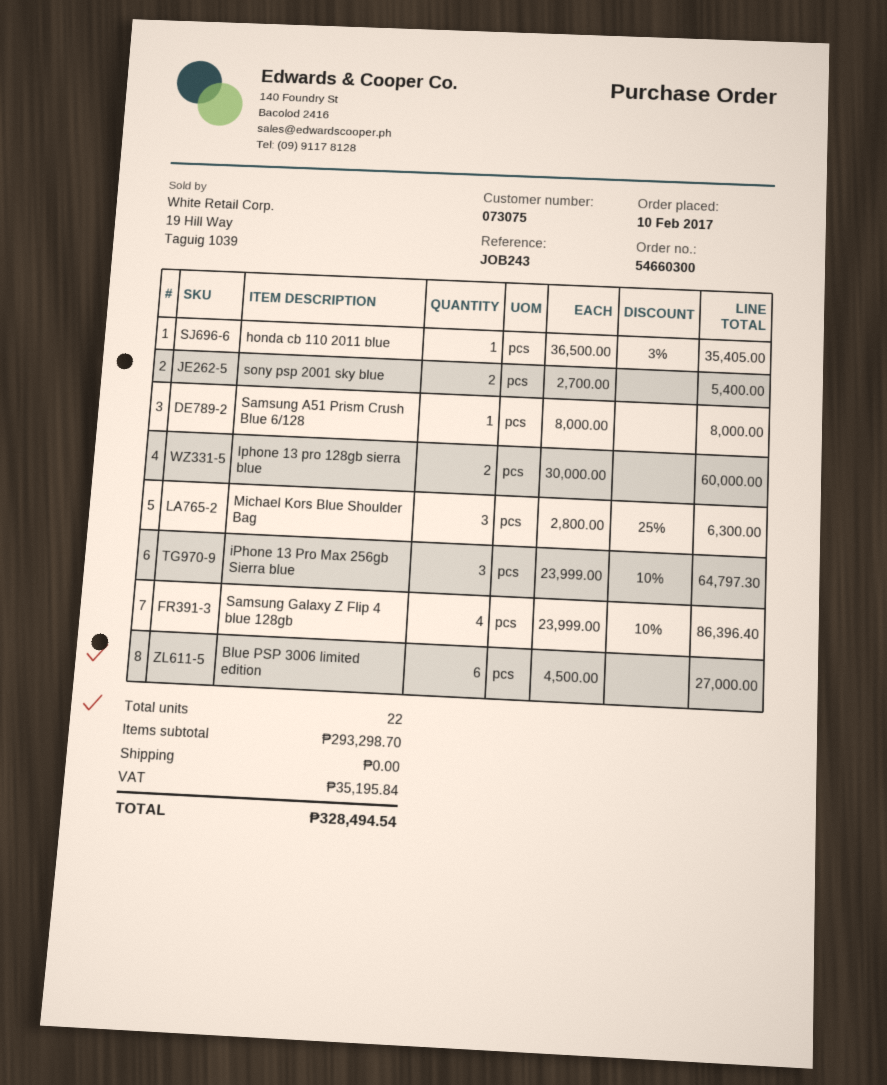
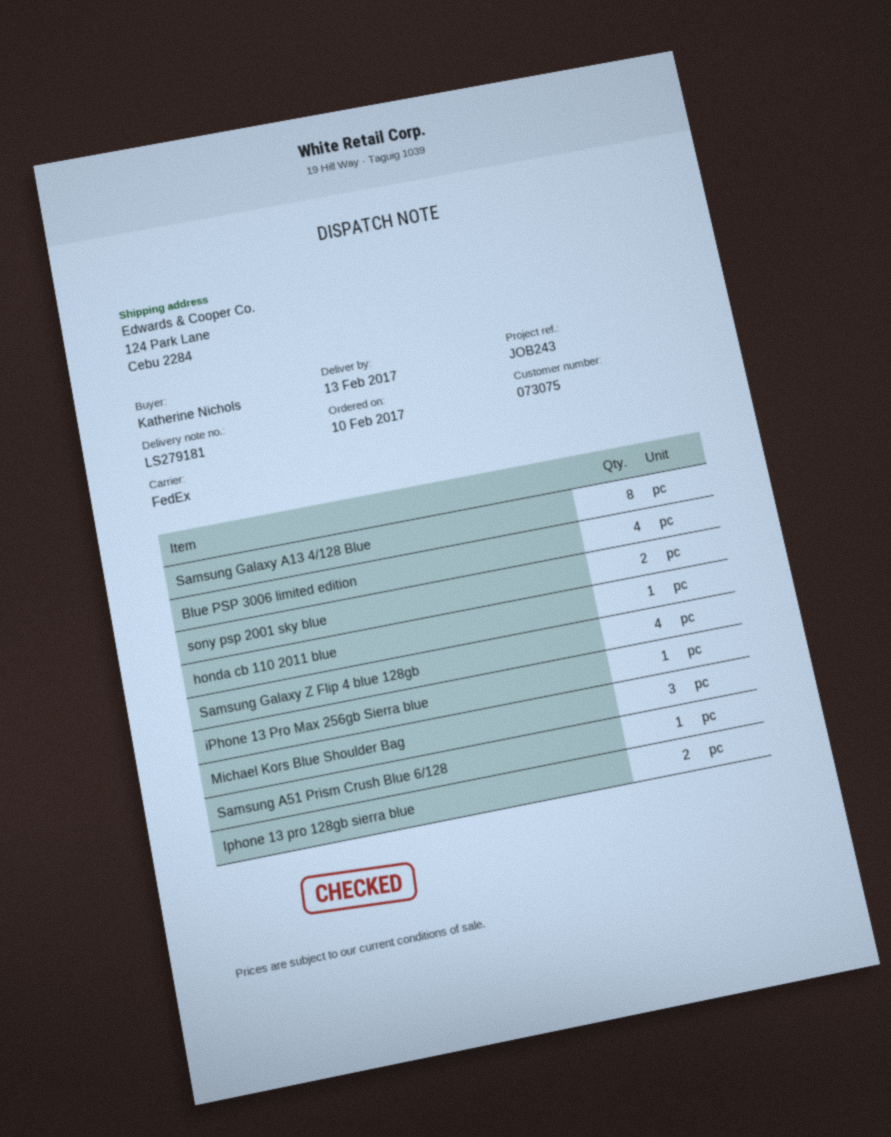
iPhone 13 Pro Max 256gb Sierra blue: 3 -> 1
Blue PSP 3006 limited edition: 6 -> 4
Samsung Galaxy A13 4/128 Blue: none -> 8

